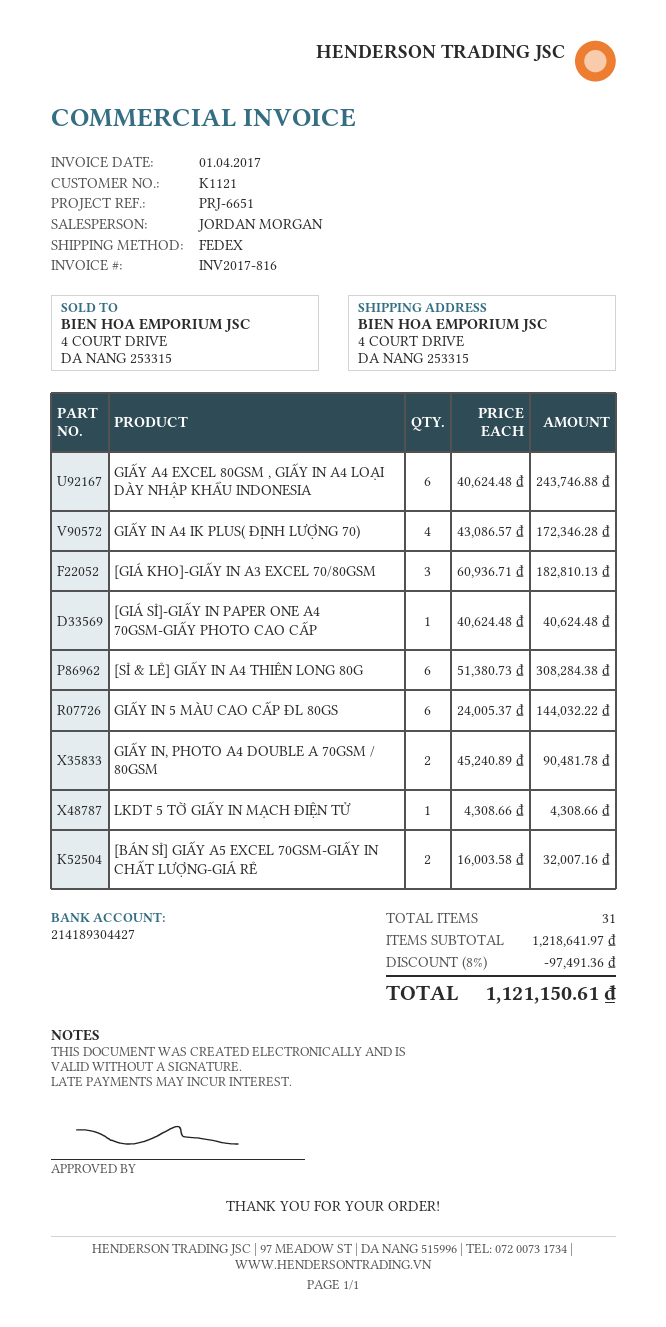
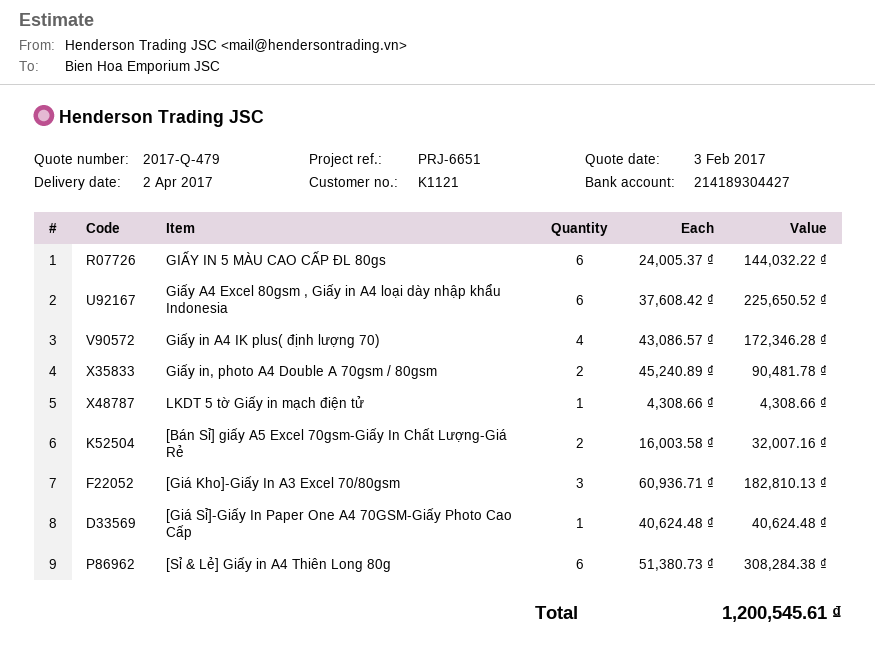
GIẤY A4 EXCEL 80GSM , GIẤY IN A4 LOẠI DÀY NHẬP KHẨU INDONESIA: 6 x 40624.48 = 243746.88 -> 6 x 37608.42 = 225650.52
discount: 8% = 97491.36 -> none
total: 1121150.61 -> 1200545.61

